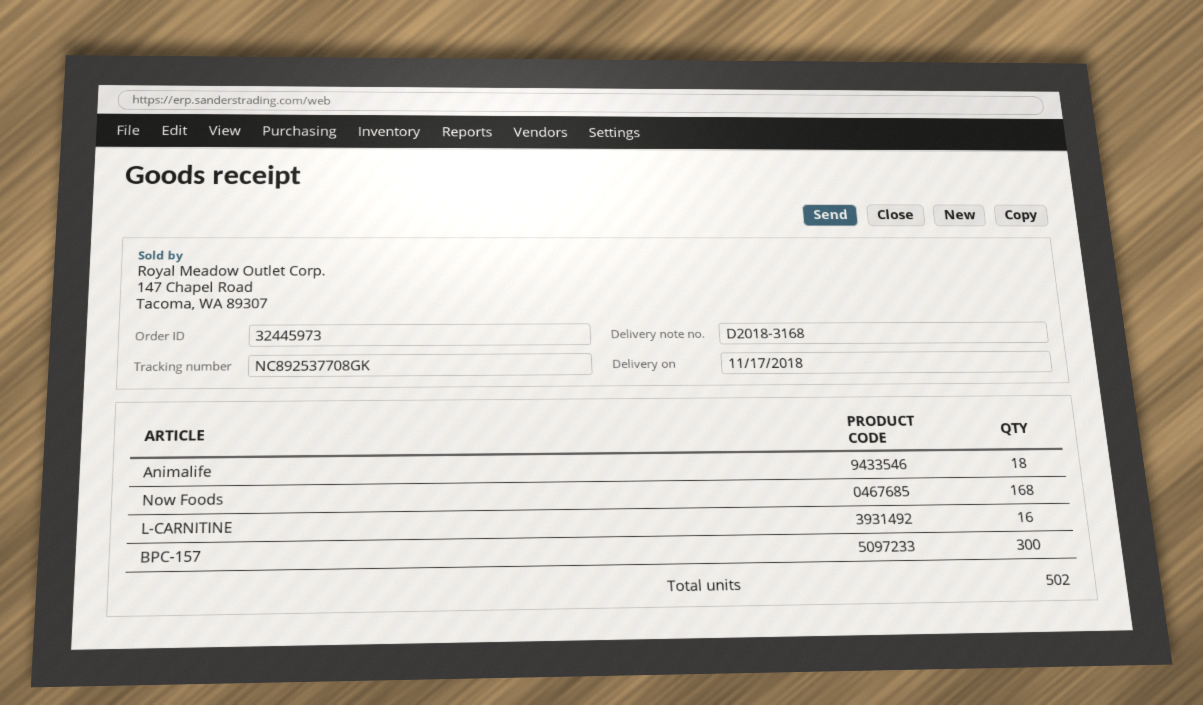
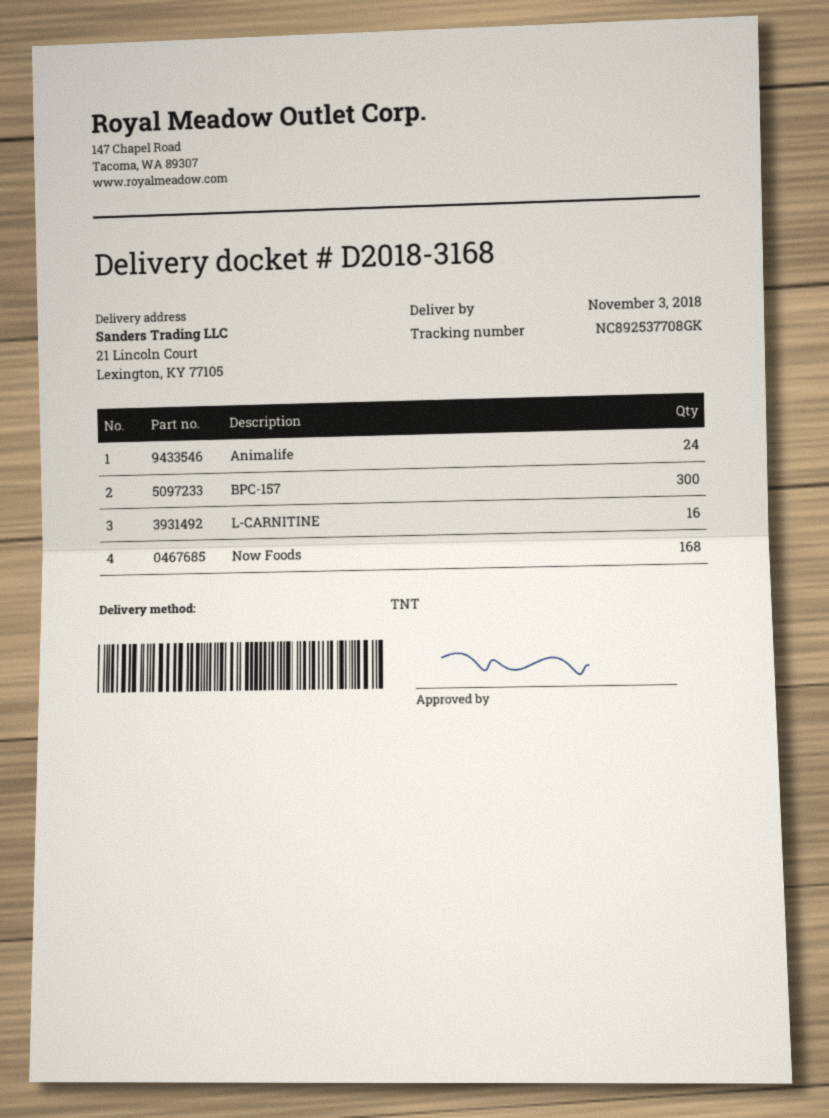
delivery date: 2018-11-17 -> 2018-11-03
Animalife: 18 -> 24

